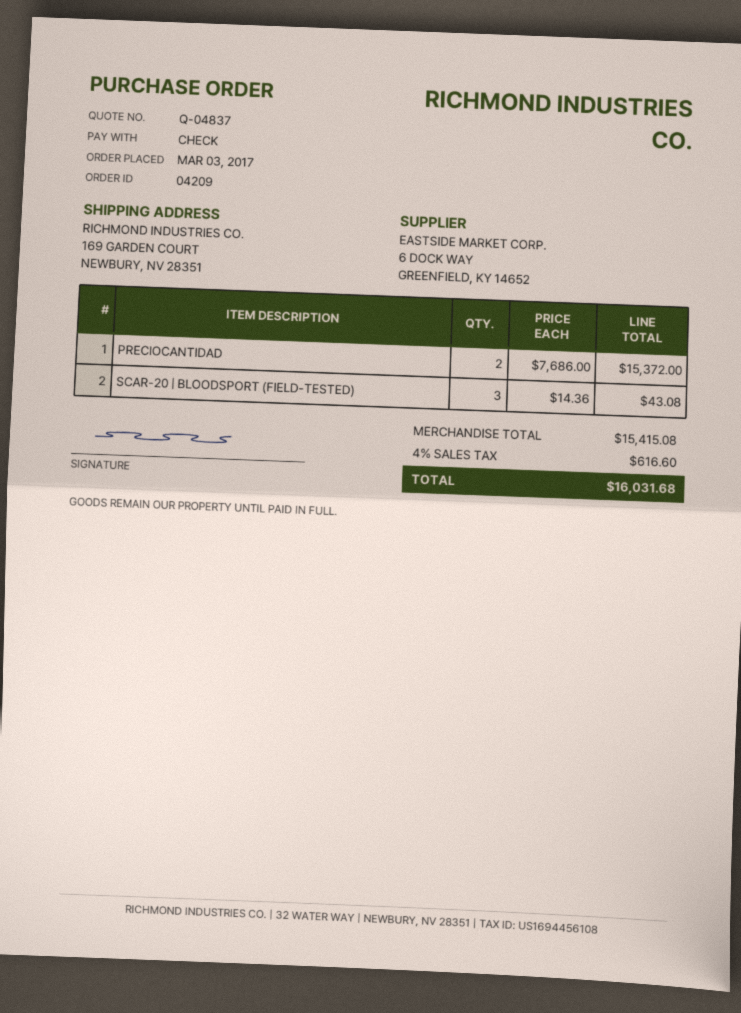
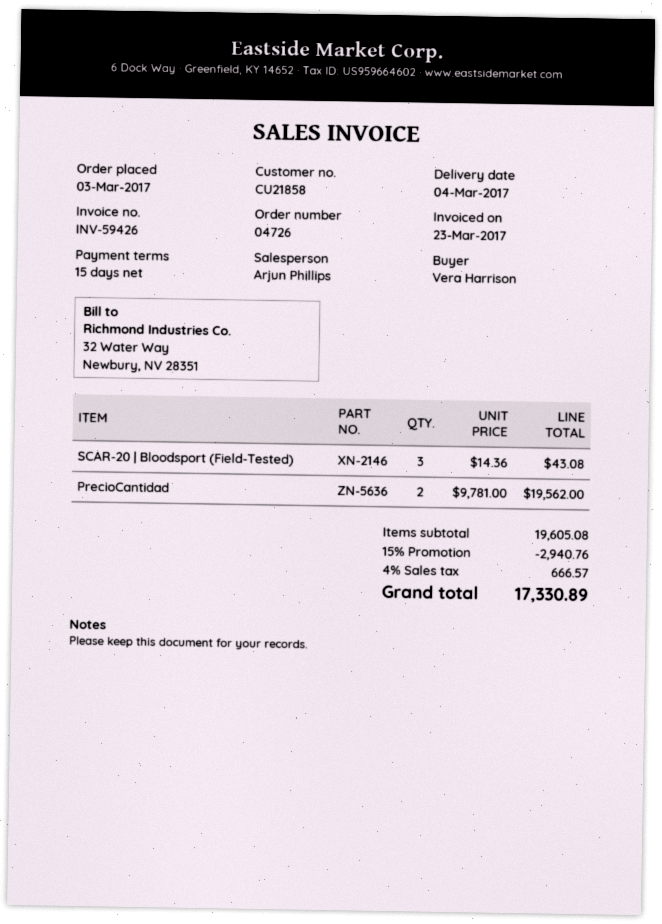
order number: 04209 -> 04726
PRECIOCANTIDAD: 2 x 7686.00 = 15372.00 -> 2 x 9781.00 = 19562.00
subtotal: 15415.08 -> 19605.08
discount: none -> 15% = 2940.76
tax: 4% = 616.60 -> 4% = 666.57
total: 16031.68 -> 17330.89

